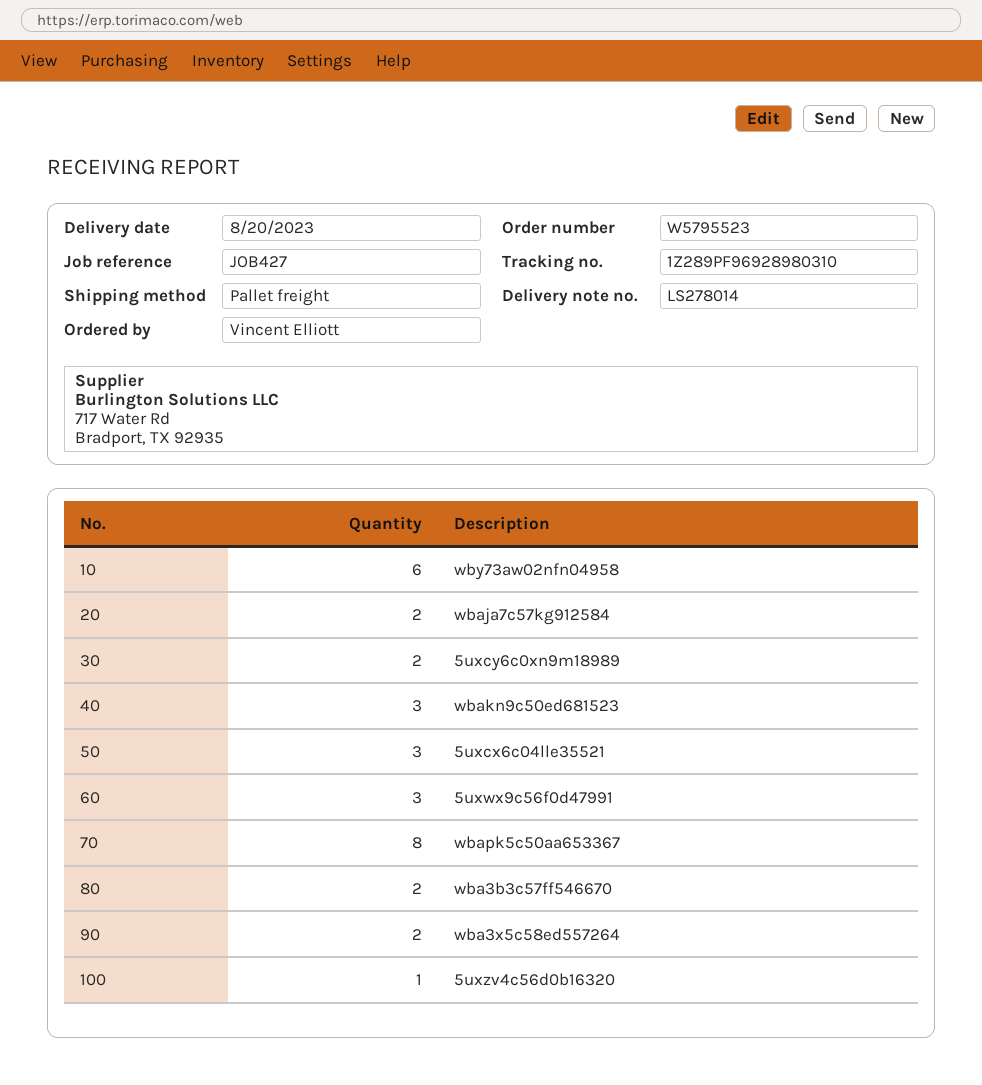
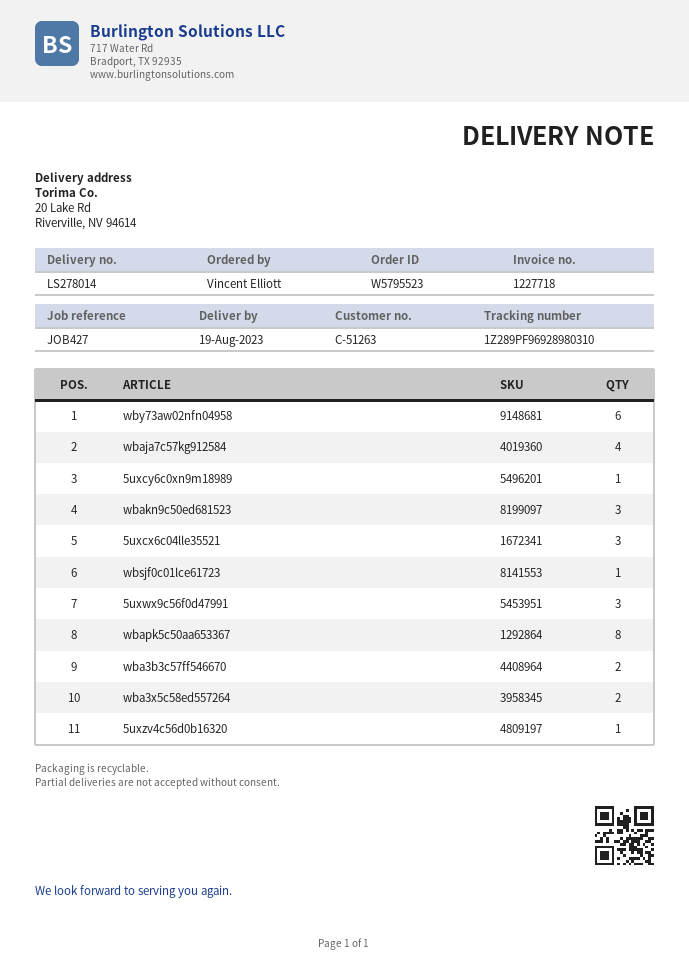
delivery date: 2023-08-20 -> 2023-08-19
wbaja7c57kg912584: 2 -> 4
5uxcy6c0xn9m18989: 2 -> 1
wbsjf0c01lce61723: none -> 1

